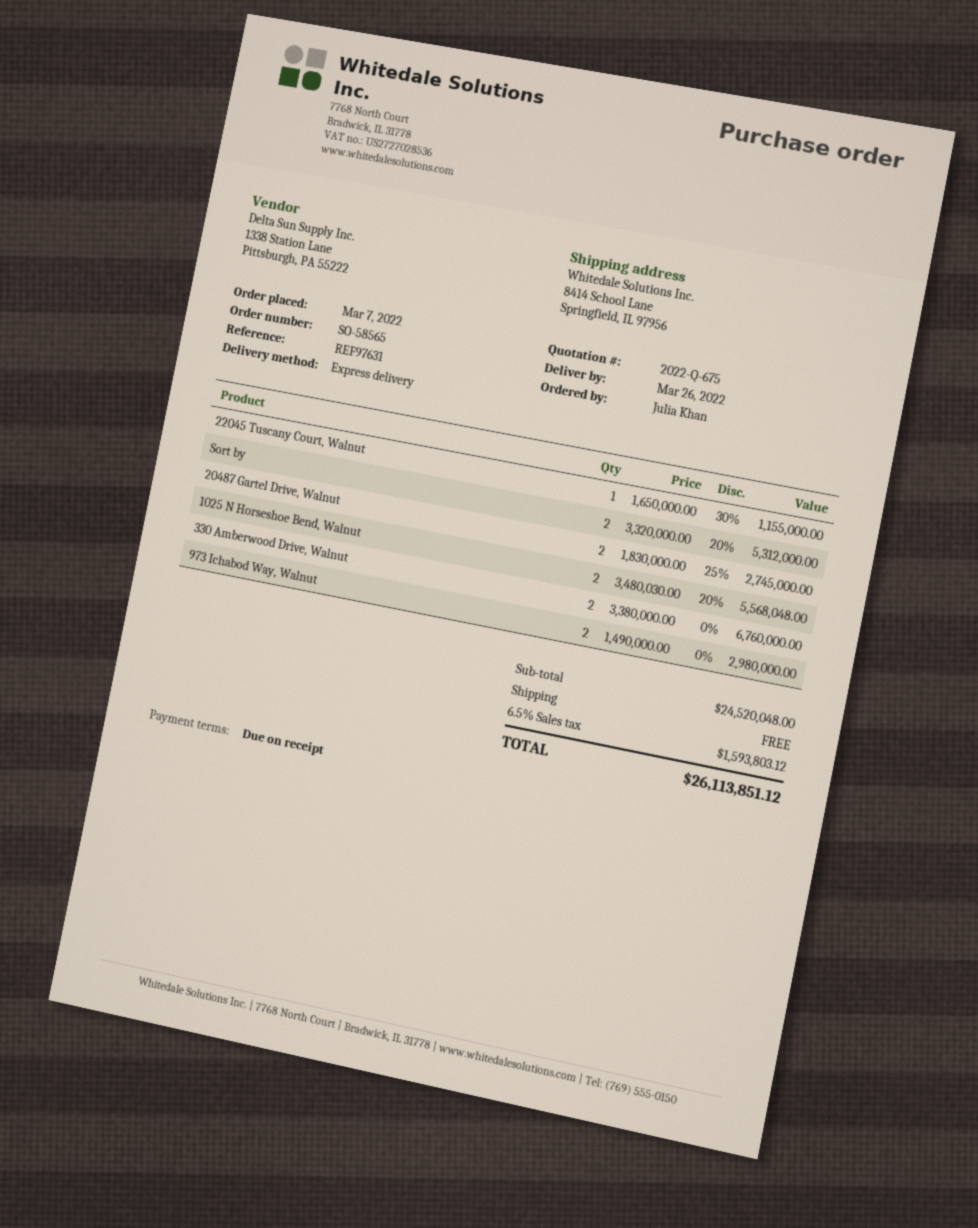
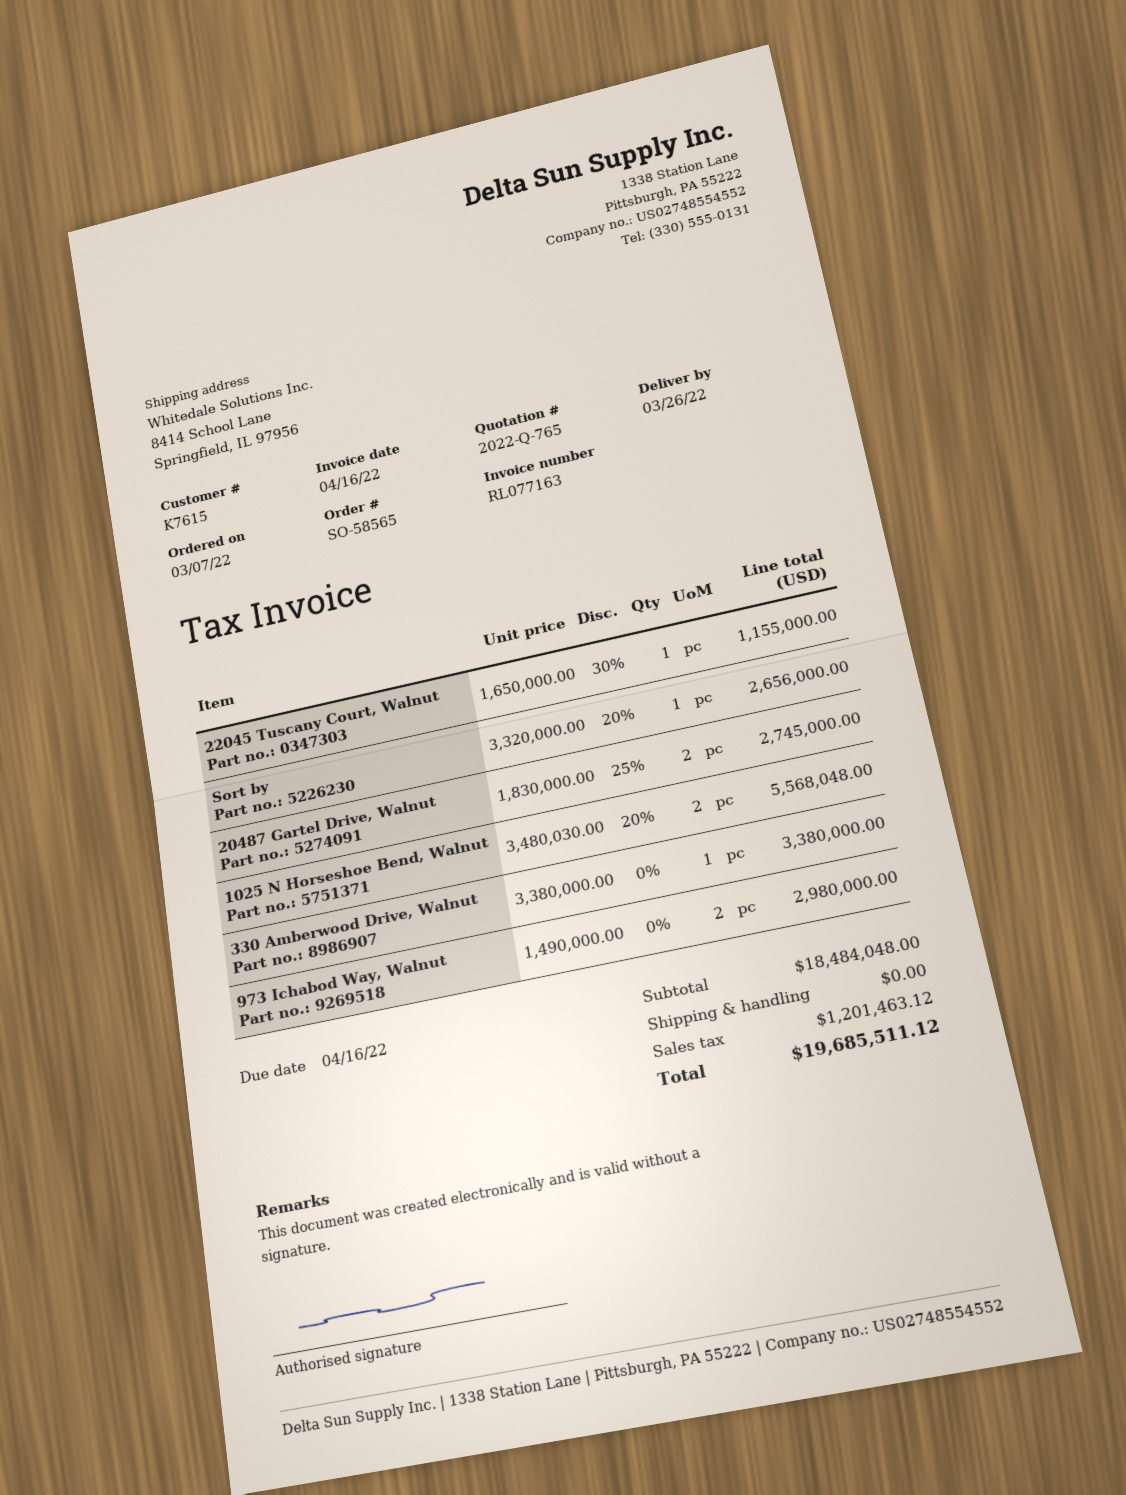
quote number: 2022-Q-675 -> 2022-Q-765
Sort by: 2 x 3320000.00 - 20% = 5312000.00 -> 1 x 3320000.00 - 20% = 2656000.00
330 Amberwood Drive, Walnut: 2 x 3380000.00 = 6760000.00 -> 1 x 3380000.00 = 3380000.00
subtotal: 24520048.00 -> 18484048.00
tax: 1593803.12 -> 1201463.12
total: 26113851.12 -> 19685511.12

